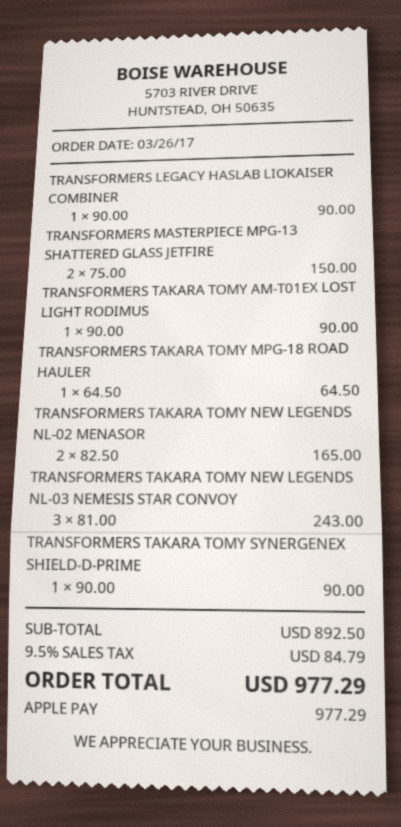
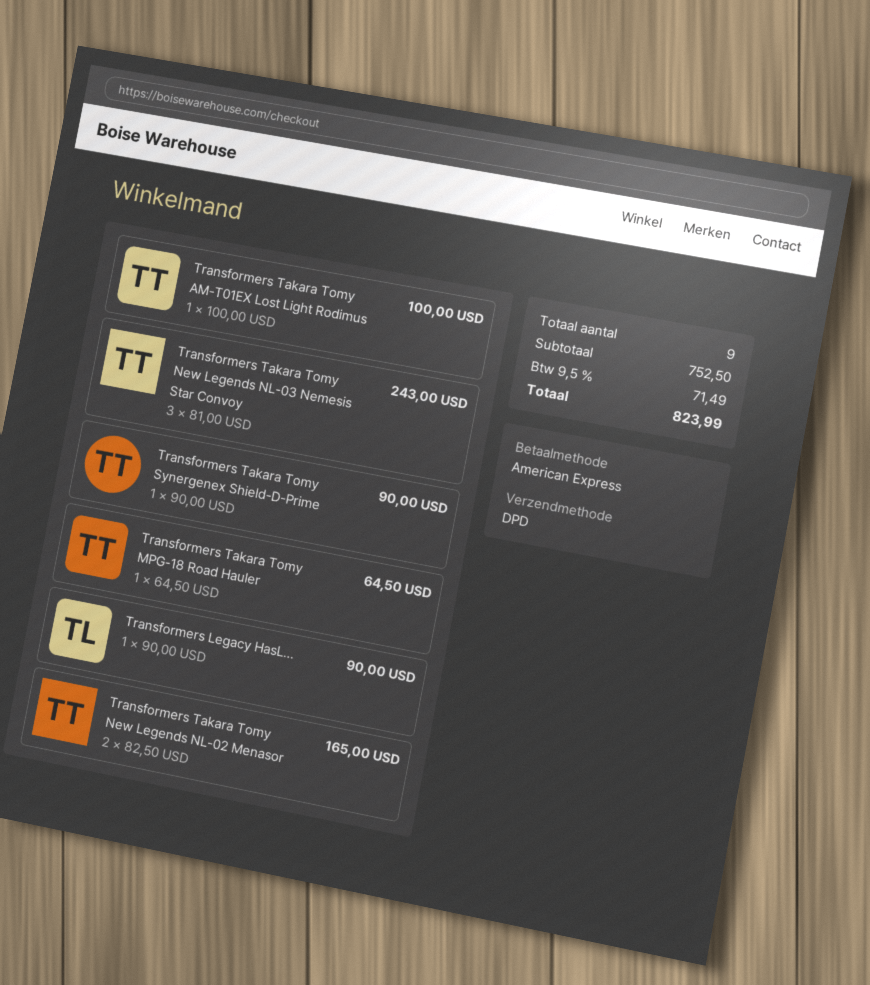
payment method: Apple Pay -> American Express
TRANSFORMERS MASTERPIECE MPG-13 SHATTERED GLASS JETFIRE: 2 x 75.00 = 150.00 -> none
TRANSFORMERS TAKARA TOMY AM-T01EX LOST LIGHT RODIMUS: 1 x 90.00 = 90.00 -> 1 x 100.00 = 100.00
subtotal: 892.50 -> 752.50
tax: 9.5% = 84.79 -> 9.5% = 71.49
total: 977.29 -> 823.99

